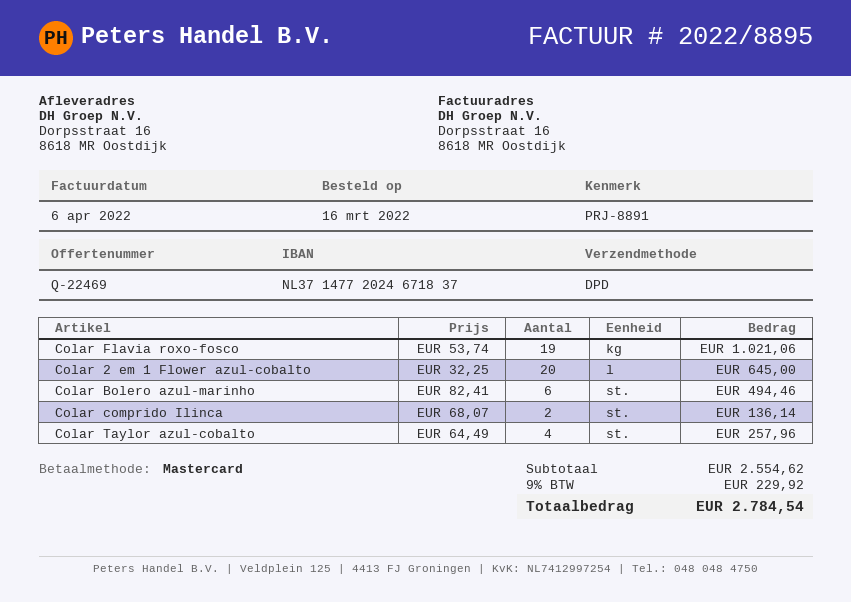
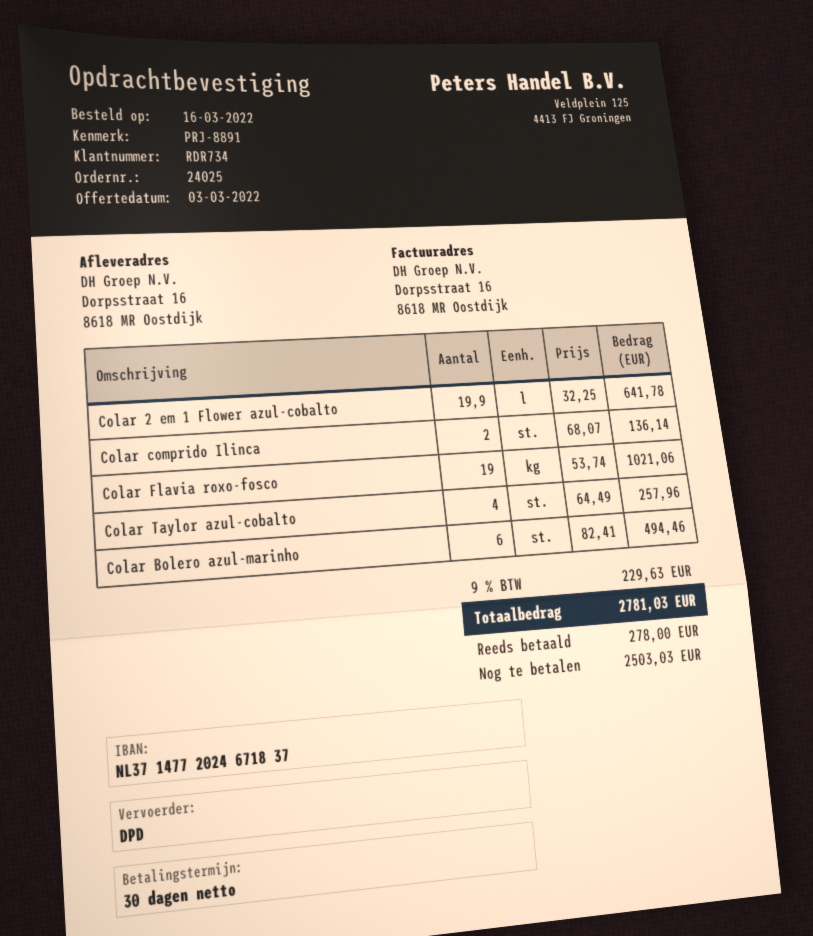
Colar 2 em 1 Flower azul-cobalto: 20 x 32.25 = 645.00 -> 19.9 x 32.25 = 641.78
tax: 9% = 229.92 -> 9% = 229.63
total: 2784.54 -> 2781.03

